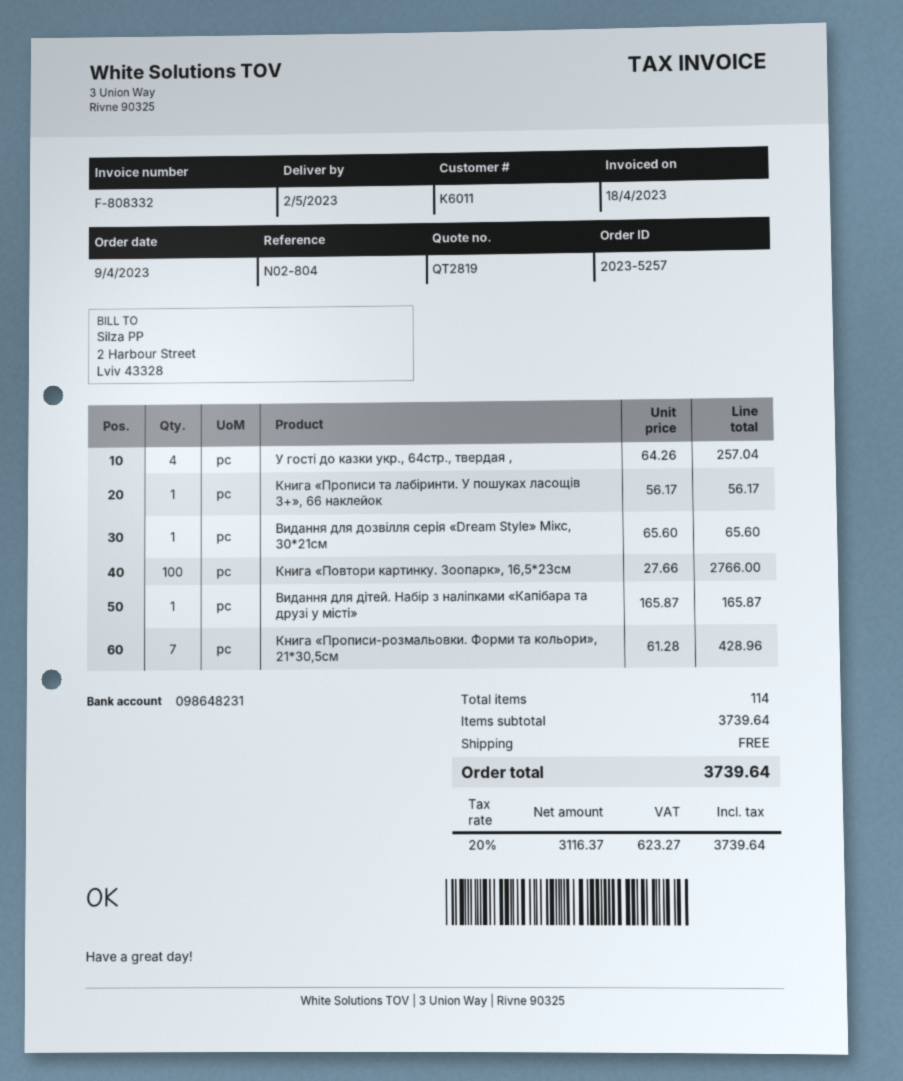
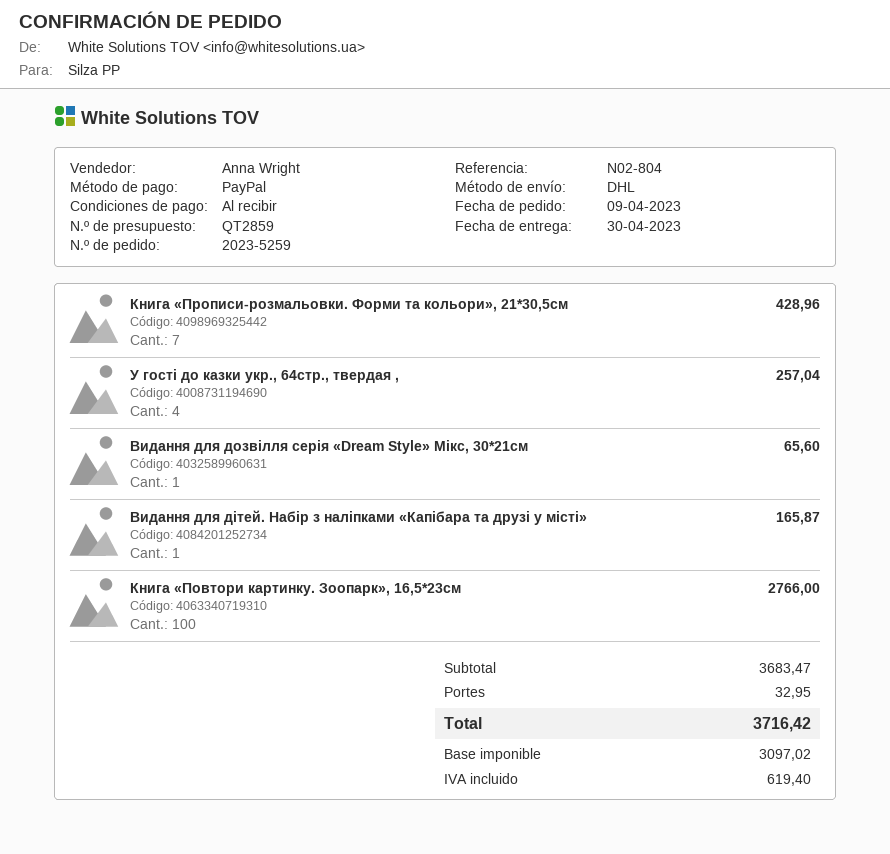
quote number: QT2819 -> QT2859
order number: 2023-5257 -> 2023-5259
delivery date: 2023-05-02 -> 2023-04-30
Книга «Прописи та лабіринти. У пошуках ласощів 3+», 66 наклейок: 1 for 56.17 -> none
subtotal: 3739.64 -> 3683.47
shipping: 0.00 -> 32.95
net: 3116.37 -> 3097.02
tax: 623.27 -> 619.40
total: 3739.64 -> 3716.42

